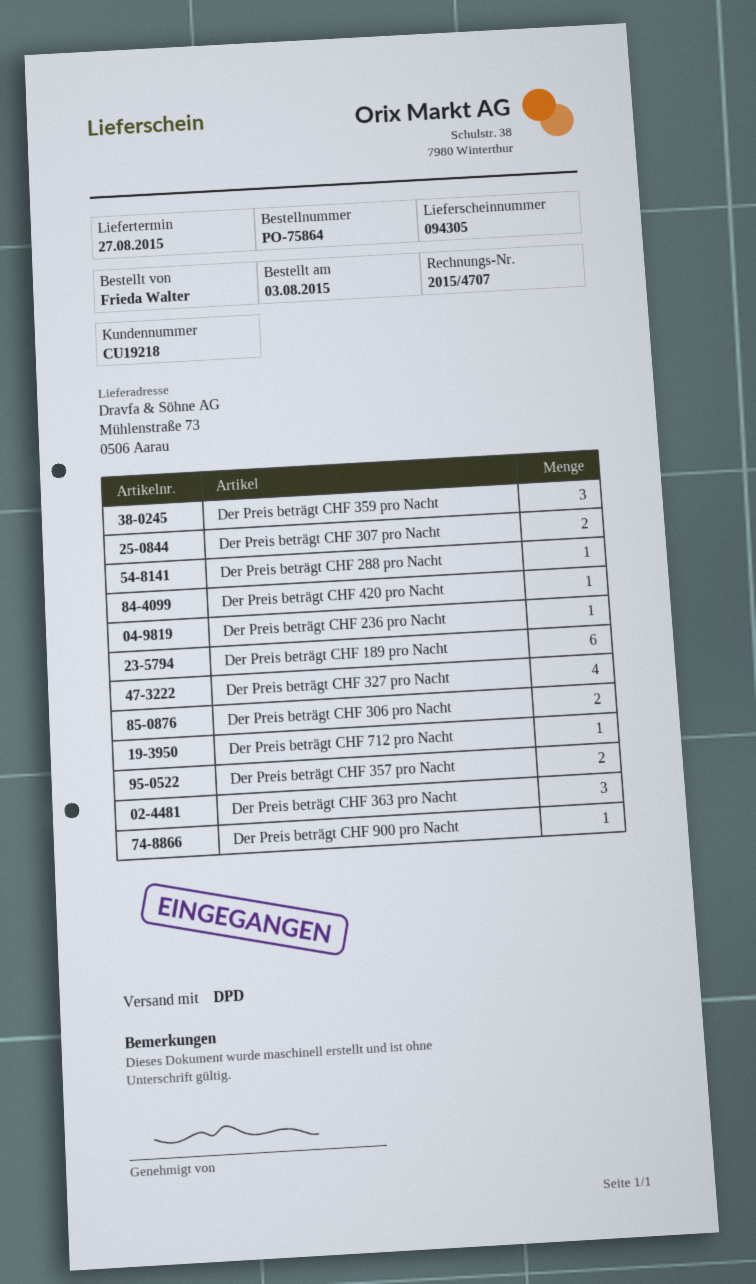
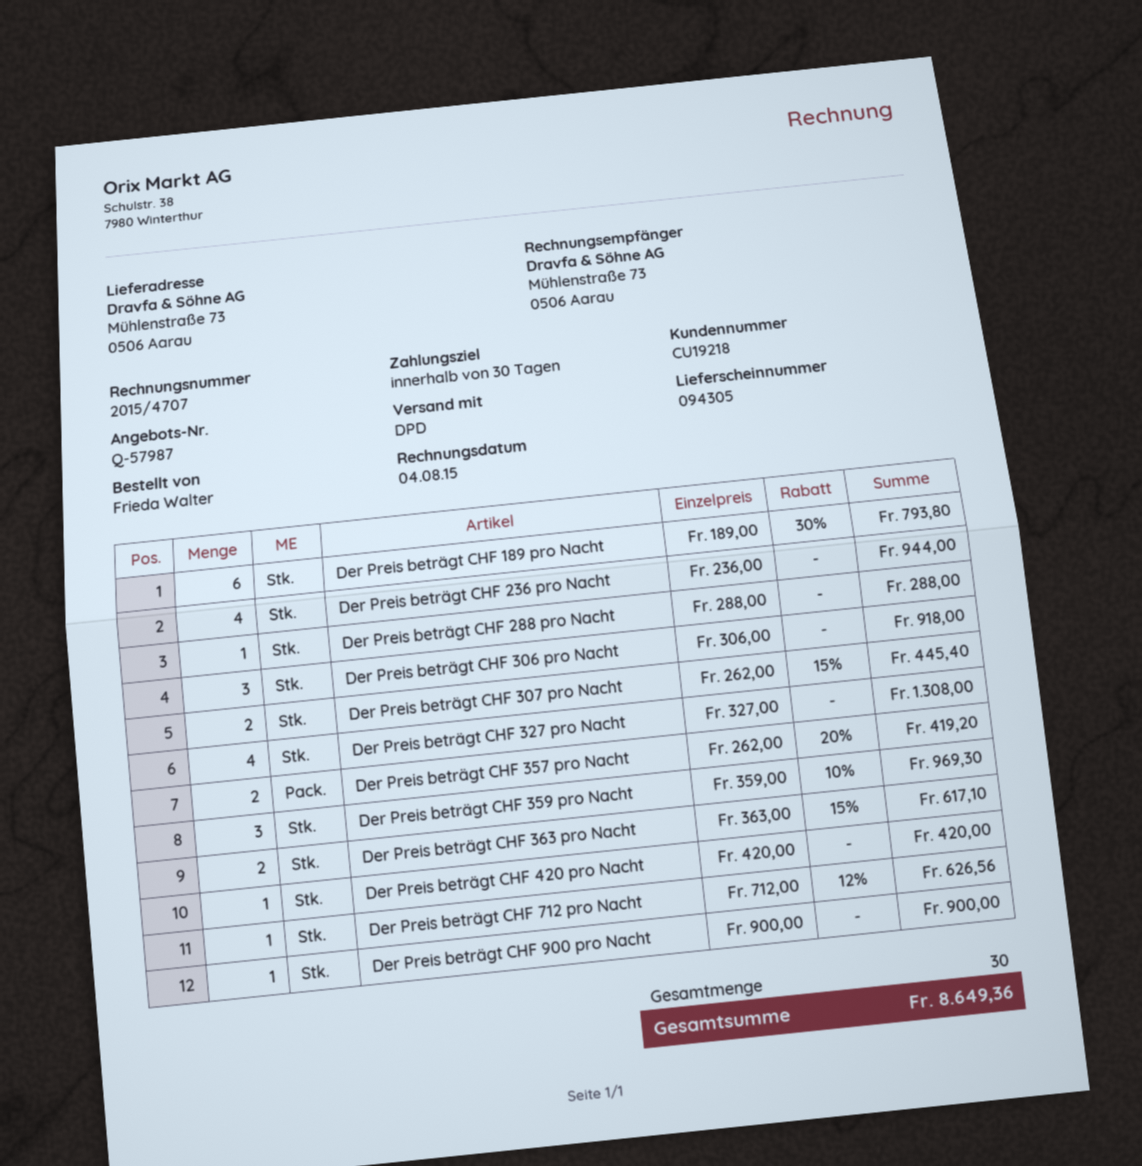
Der Preis beträgt CHF 236 pro Nacht: 1 -> 4
Der Preis beträgt CHF 306 pro Nacht: 2 -> 3
Der Preis beträgt CHF 363 pro Nacht: 3 -> 2

